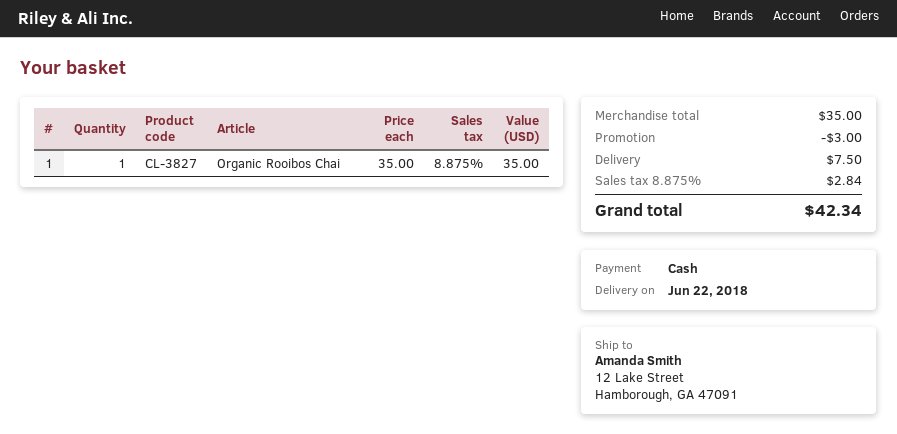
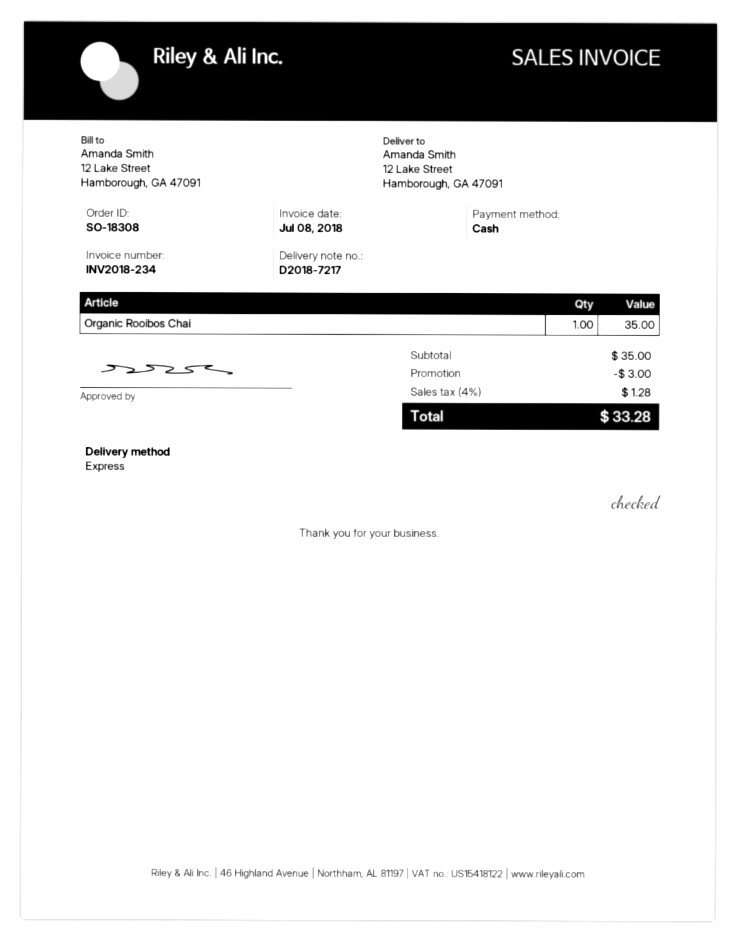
shipping: 7.50 -> none
tax: 8.875% = 2.84 -> 4% = 1.28
total: 42.34 -> 33.28

